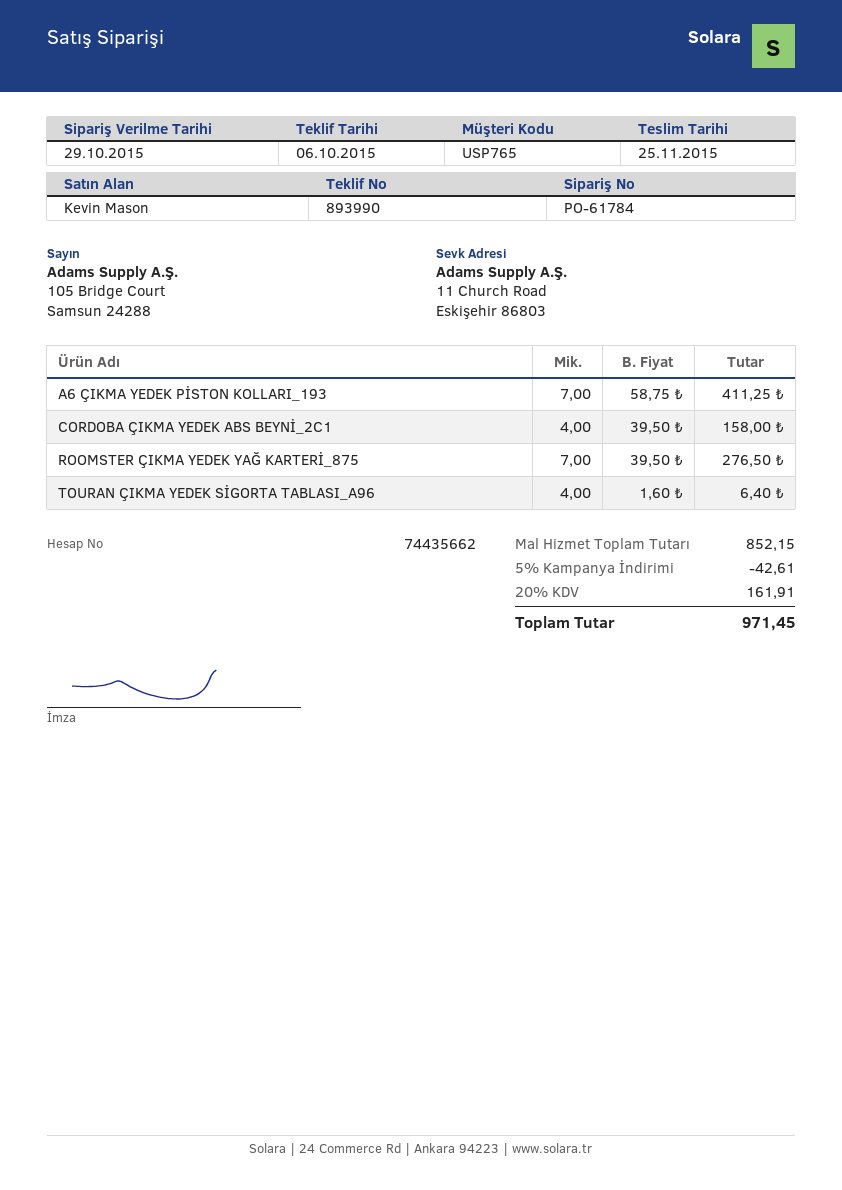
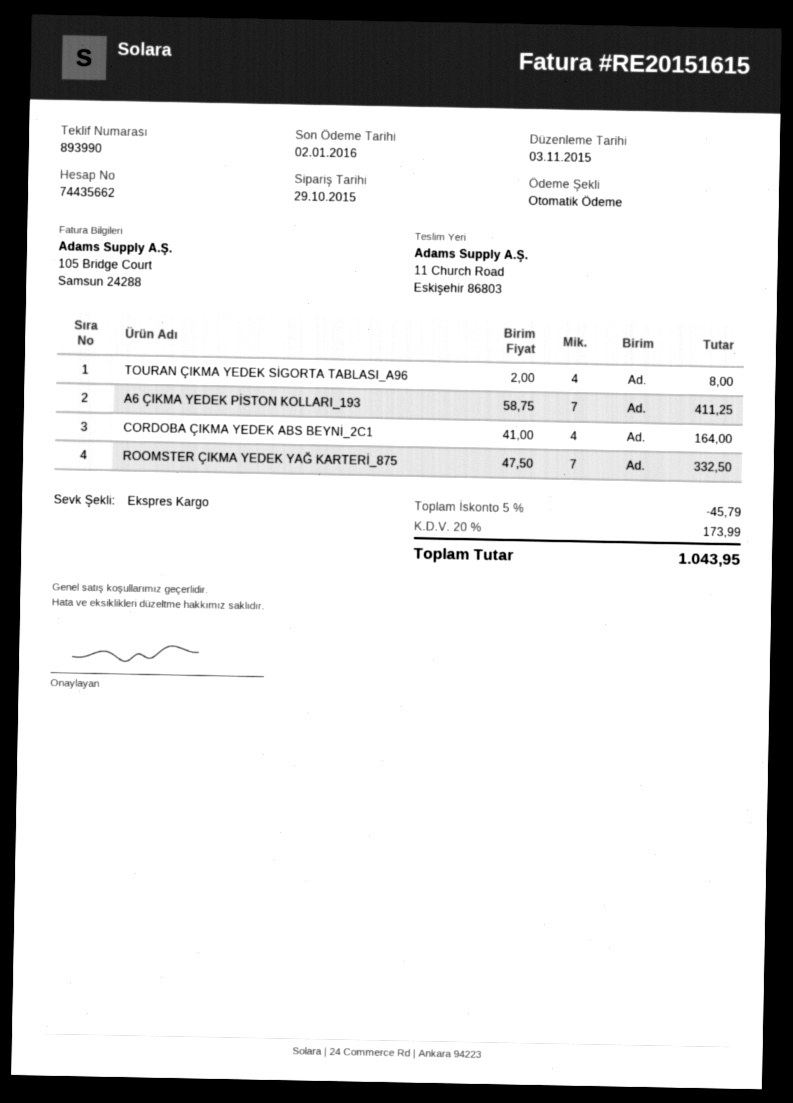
CORDOBA ÇIKMA YEDEK ABS BEYNİ_2C1: 4 x 39.50 = 158.00 -> 4 x 41.00 = 164.00
ROOMSTER ÇIKMA YEDEK YAĞ KARTERİ_875: 7 x 39.50 = 276.50 -> 7 x 47.50 = 332.50
TOURAN ÇIKMA YEDEK SİGORTA TABLASI_A96: 4 x 1.60 = 6.40 -> 4 x 2.00 = 8.00
discount: 5% = 42.61 -> 5% = 45.79
tax: 20% = 161.91 -> 20% = 173.99
total: 971.45 -> 1043.95

